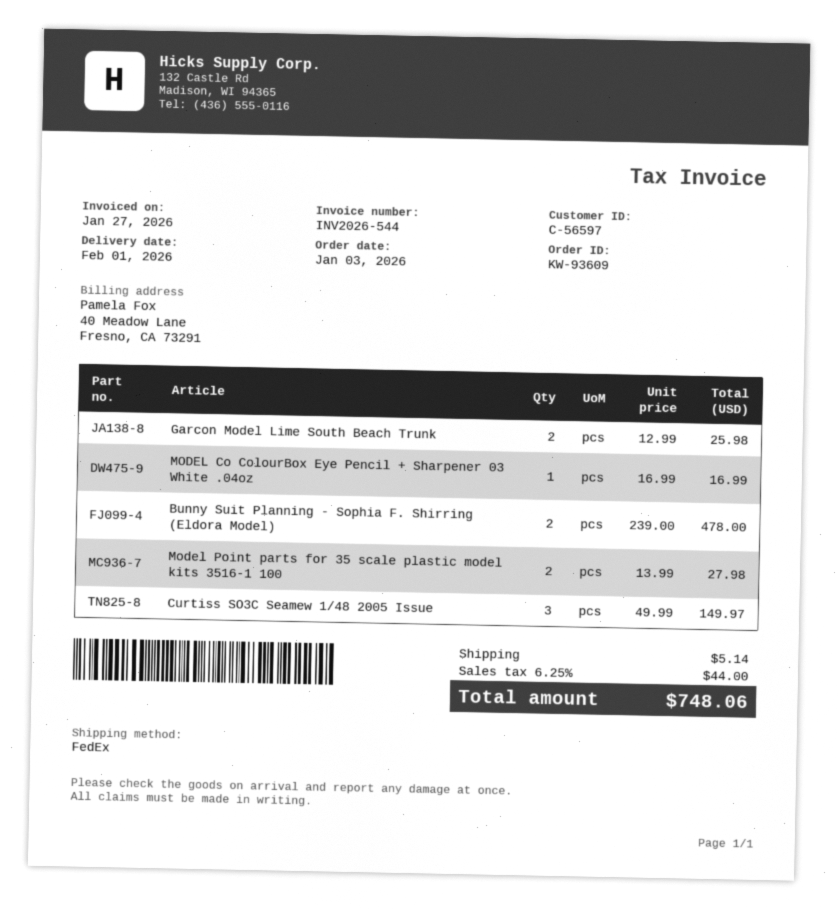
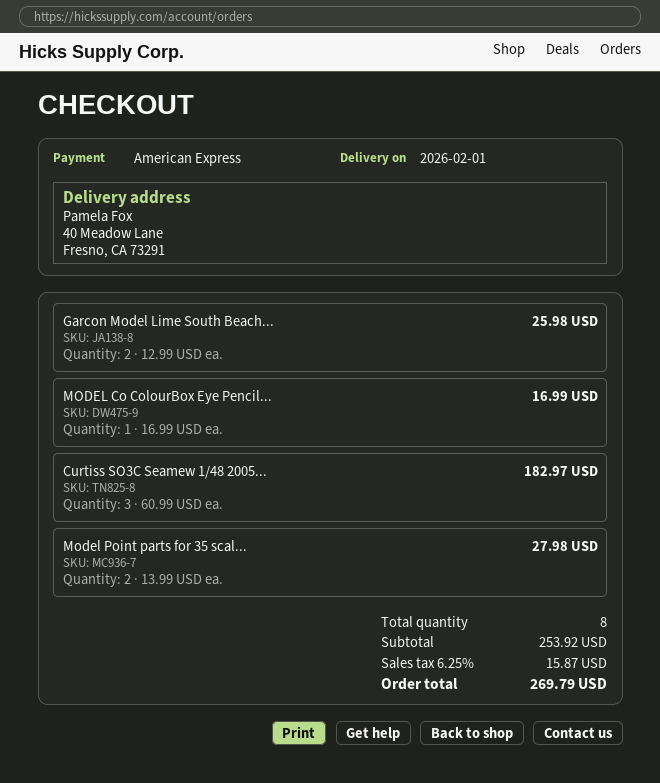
Bunny Suit Planning - Sophia F. Shirring (Eldora Model): 2 x 239.00 = 478.00 -> none
Curtiss SO3C Seamew 1/48 2005 Issue: 3 x 49.99 = 149.97 -> 3 x 60.99 = 182.97
shipping: 5.14 -> none
tax: 6.25% = 44.00 -> 6.25% = 15.87
total: 748.06 -> 269.79

